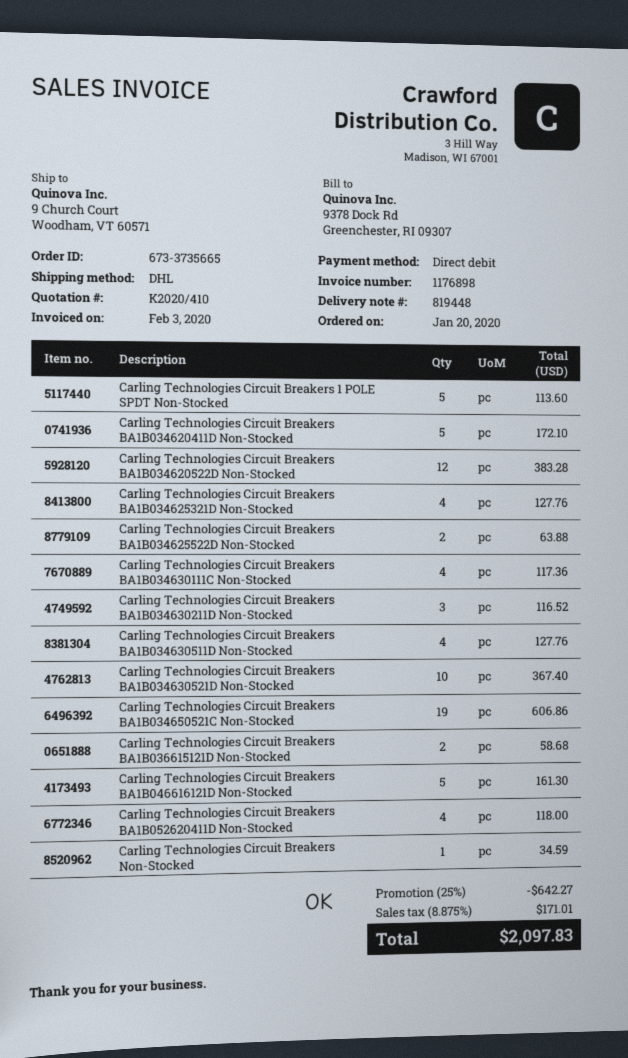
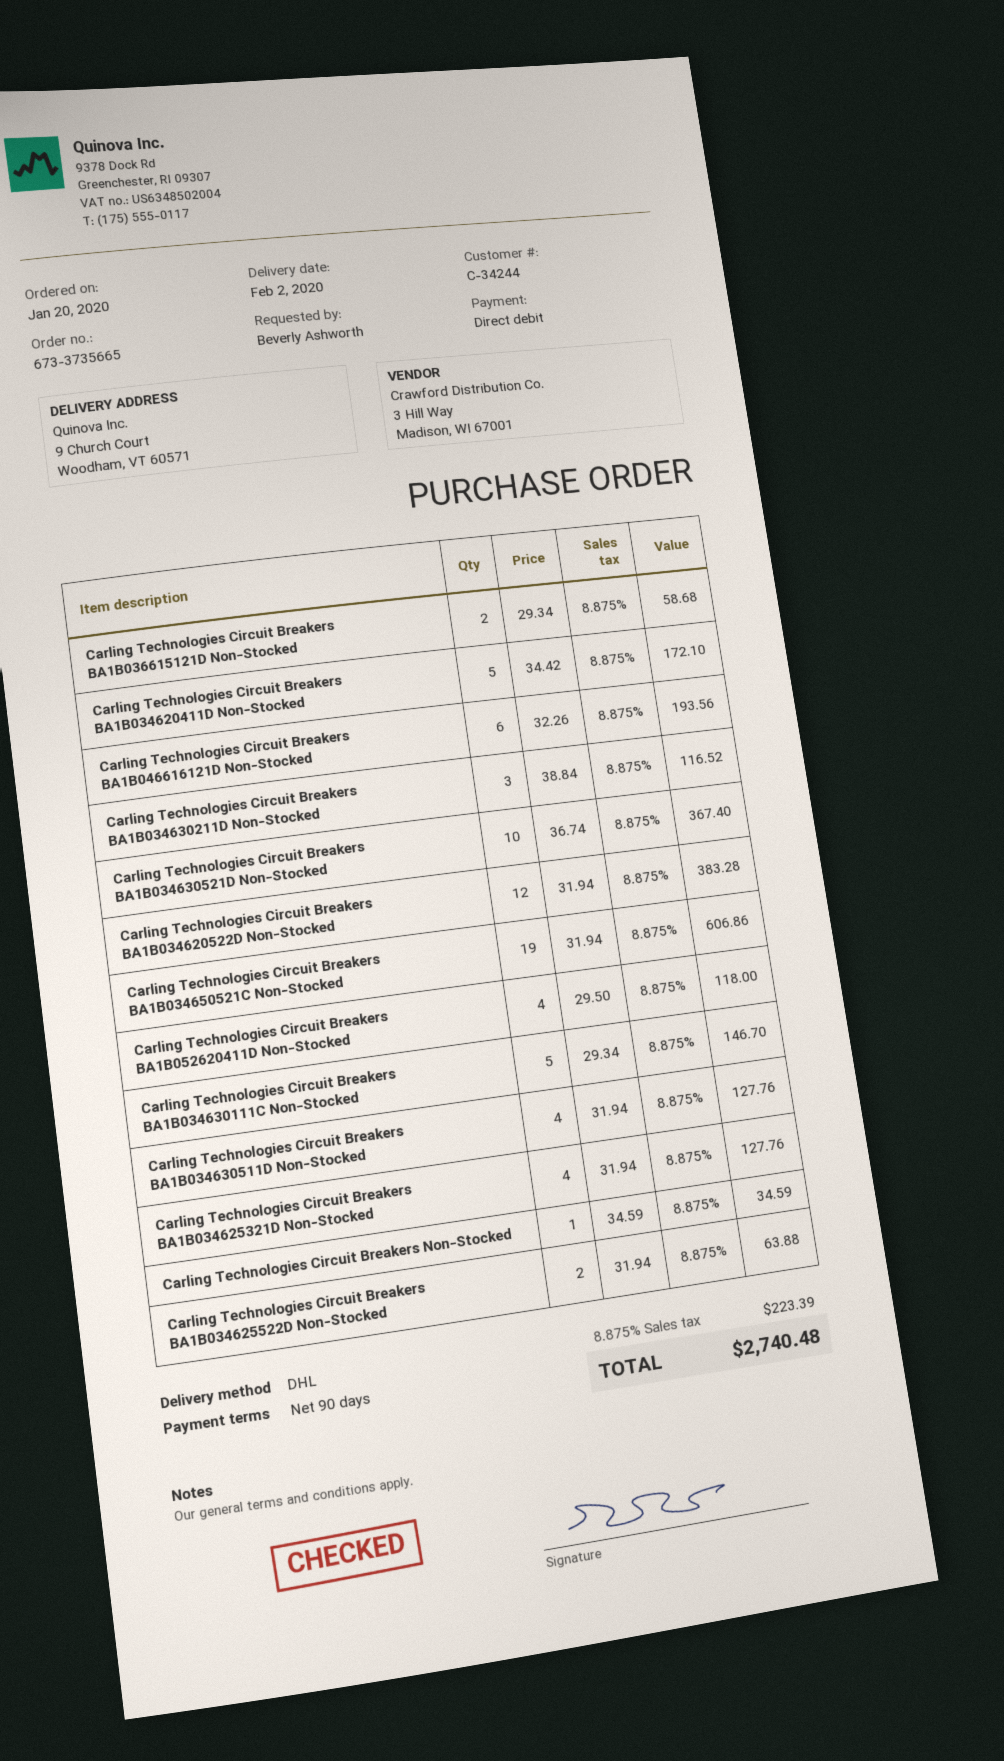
Carling Technologies Circuit Breakers 1 POLE SPDT Non-Stocked: 5 for 113.60 -> none
Carling Technologies Circuit Breakers BA1B034630111C Non-Stocked: 4 for 117.36 -> 5 for 146.70
Carling Technologies Circuit Breakers BA1B046616121D Non-Stocked: 5 for 161.30 -> 6 for 193.56
discount: 25% = 642.27 -> none
tax: 8.875% = 171.01 -> 8.875% = 223.39
total: 2097.83 -> 2740.48

